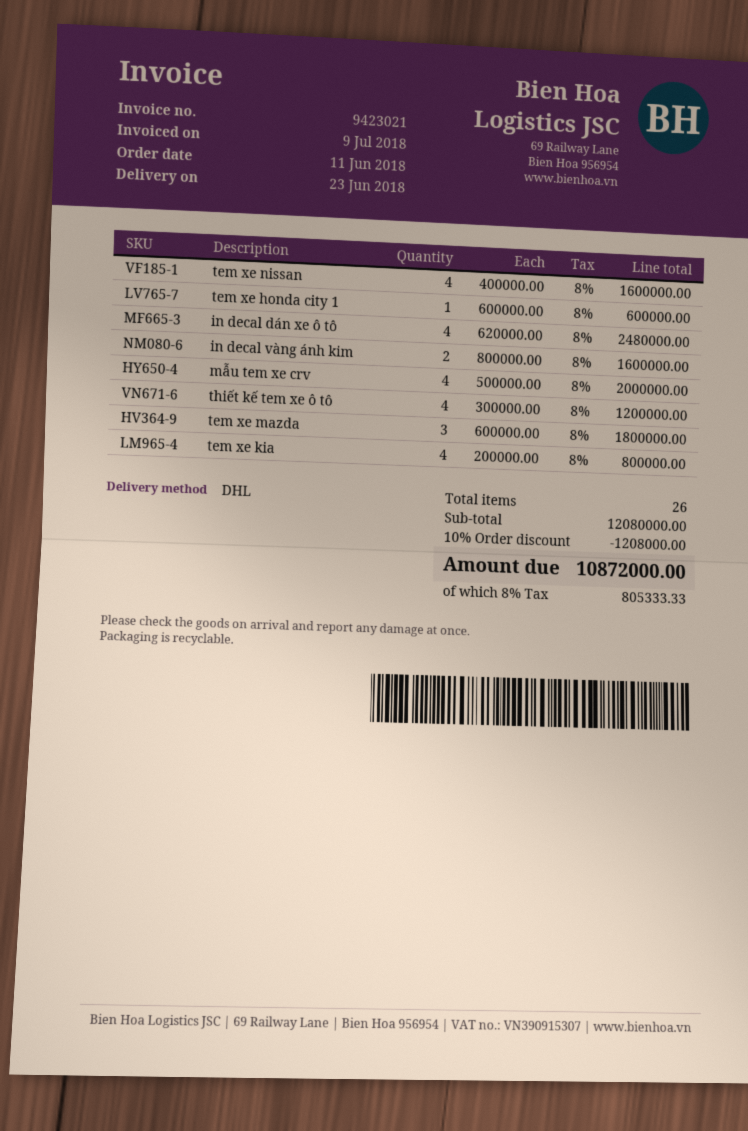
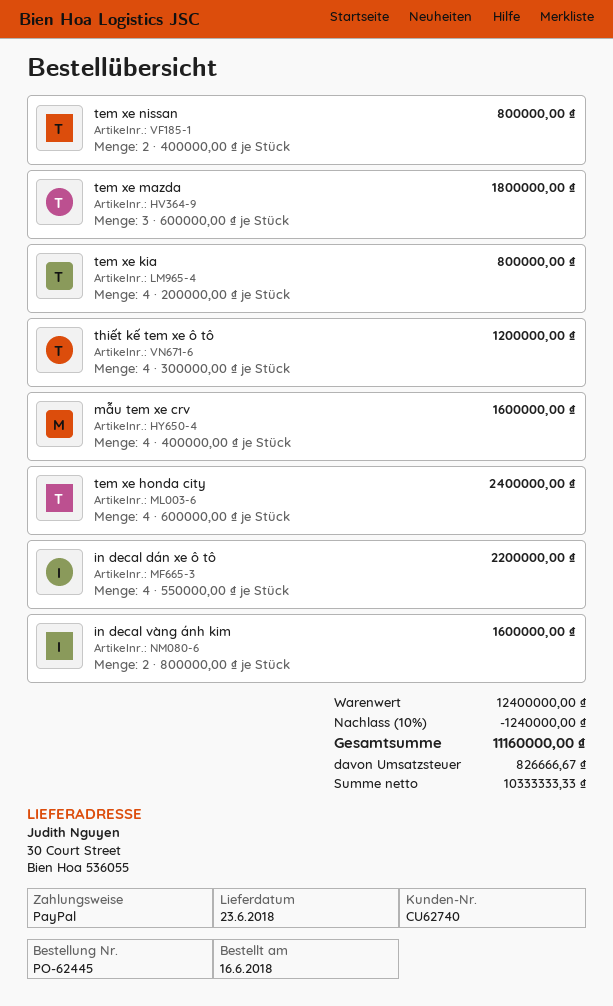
order date: 2018-06-11 -> 2018-06-16
tem xe nissan: 4 x 400000.00 = 1600000.00 -> 2 x 400000.00 = 800000.00
tem xe honda city 1: 1 x 600000.00 = 600000.00 -> none
in decal dán xe ô tô: 4 x 620000.00 = 2480000.00 -> 4 x 550000.00 = 2200000.00
mẫu tem xe crv: 4 x 500000.00 = 2000000.00 -> 4 x 400000.00 = 1600000.00
tem xe honda city: none -> 4 x 600000.00 = 2400000.00
subtotal: 12080000.00 -> 12400000.00
discount: 10% = 1208000.00 -> 10% = 1240000.00
tax: 805333.33 -> 826666.67
total: 10872000.00 -> 11160000.00

